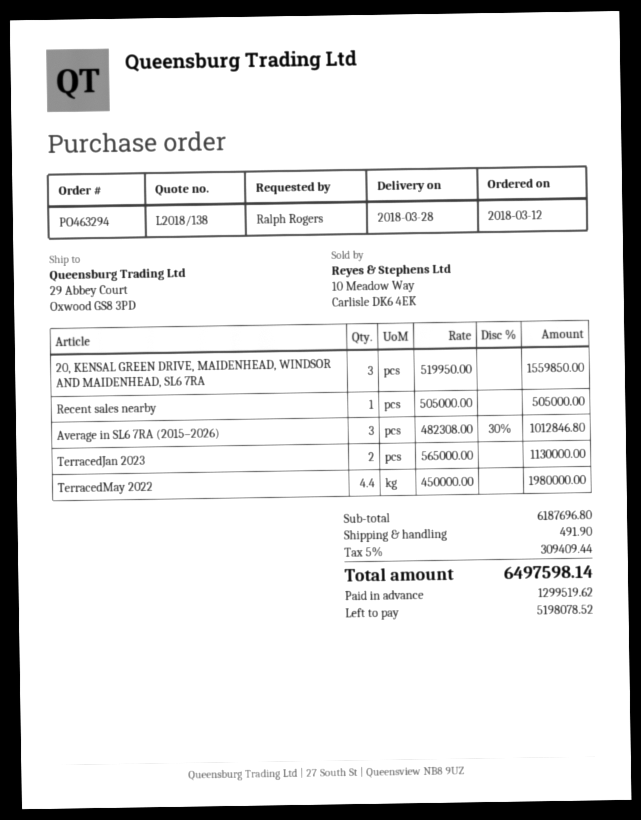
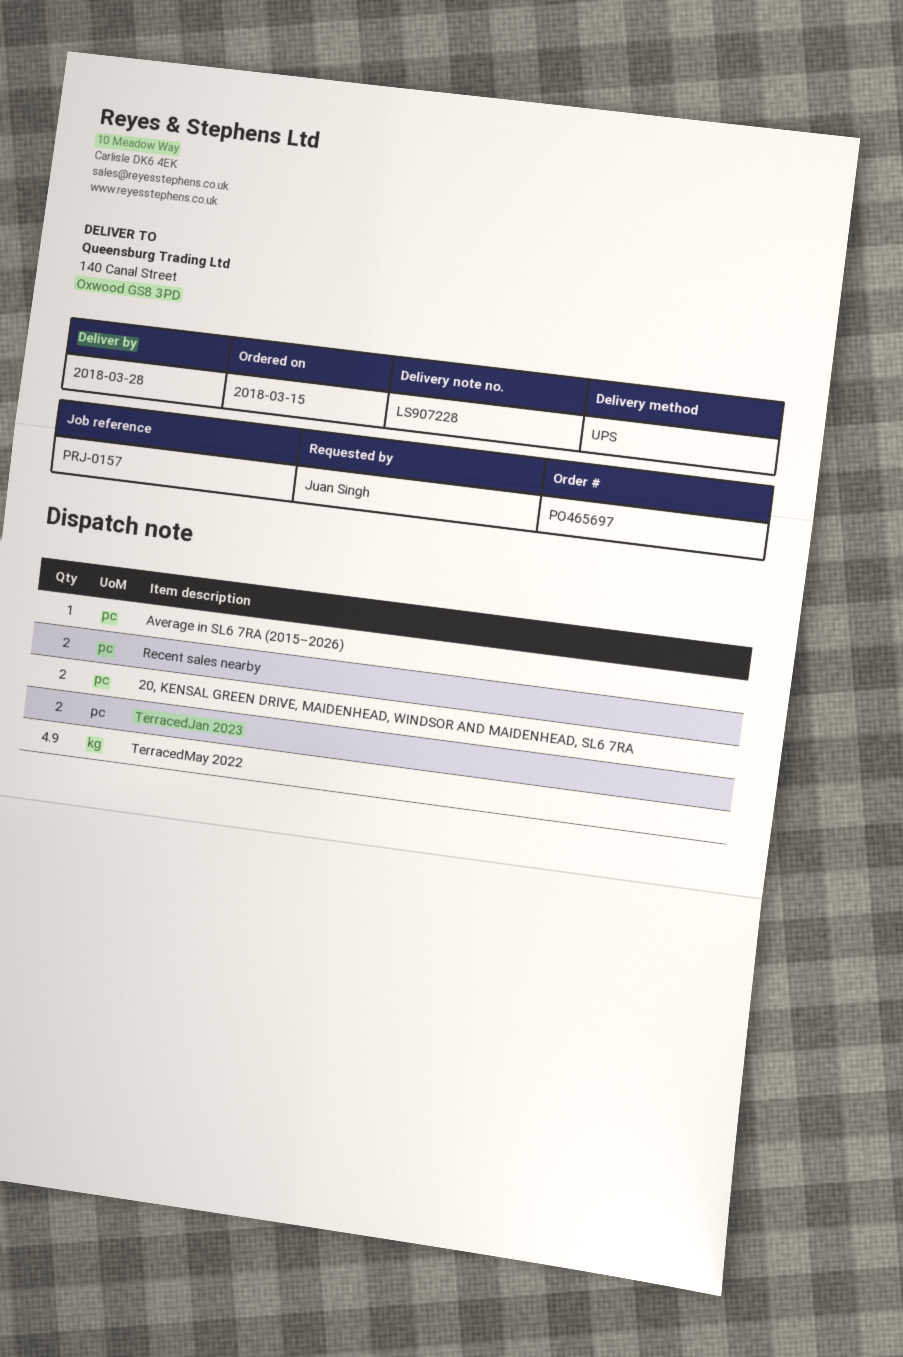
order number: PO463294 -> PO465697
order date: 2018-03-12 -> 2018-03-15
ordered by: Ralph Rogers -> Juan Singh
ship to: 29 Abbey Court, Oxwood GS8 3PD -> 140 Canal Street, Oxwood GS8 3PD
20, KENSAL GREEN DRIVE, MAIDENHEAD, WINDSOR AND MAIDENHEAD, SL6 7RA: 3 -> 2
Recent sales nearby: 1 -> 2
Average in SL6 7RA (2015–2026): 3 -> 1
TerracedMay 2022: 4.4 -> 4.9

